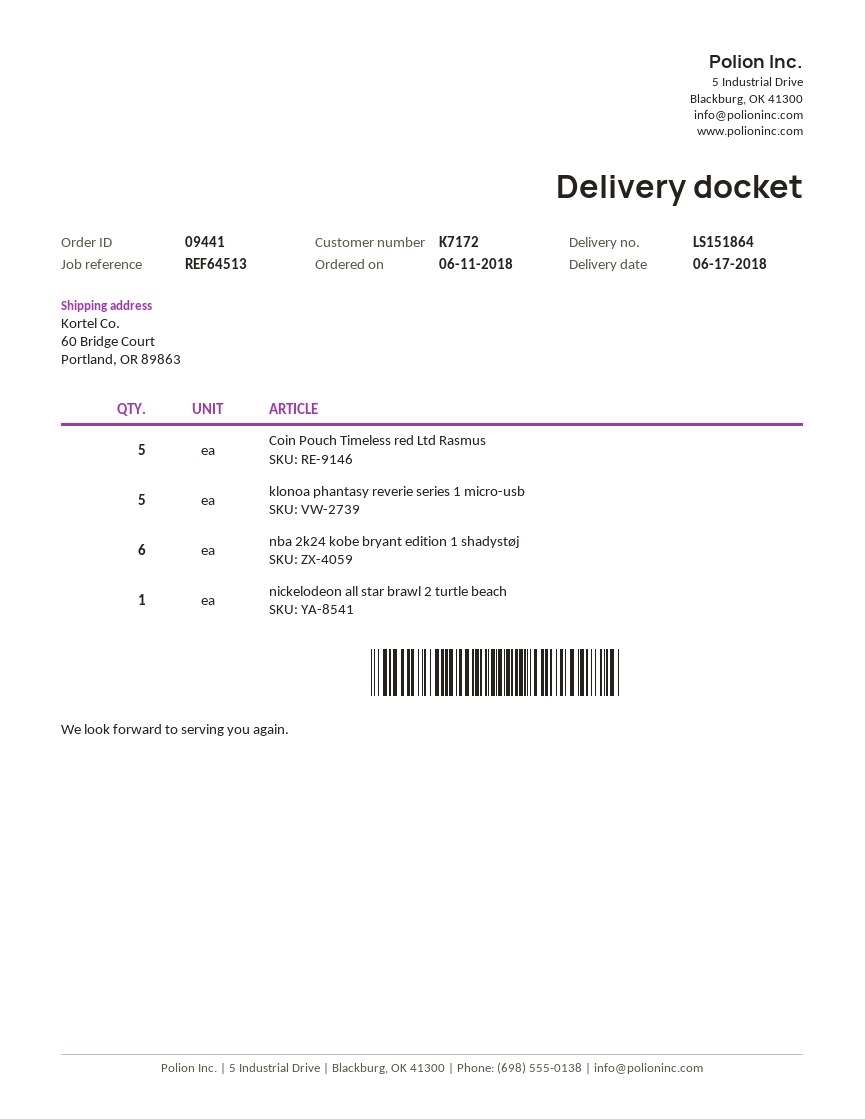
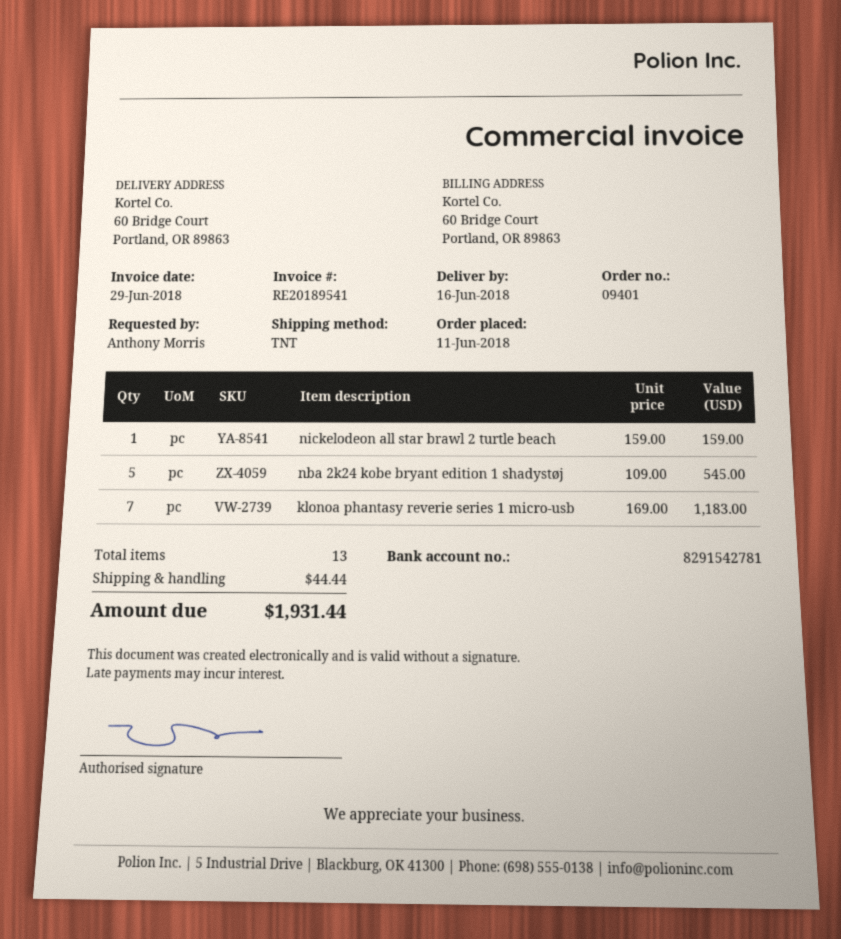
order number: 09441 -> 09401
delivery date: 2018-06-17 -> 2018-06-16
Coin Pouch Timeless red Ltd Rasmus: 5 -> none
klonoa phantasy reverie series 1 micro-usb: 5 -> 7
nba 2k24 kobe bryant edition 1 shadystøj: 6 -> 5

